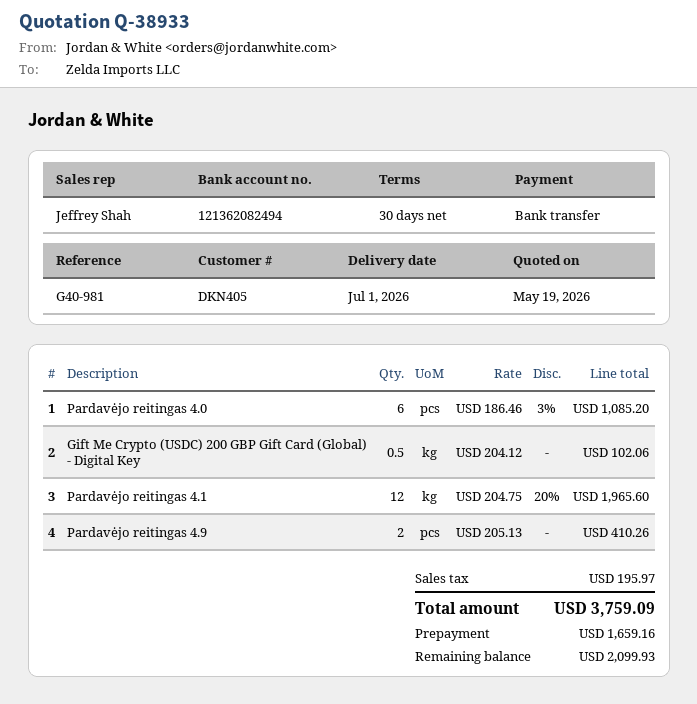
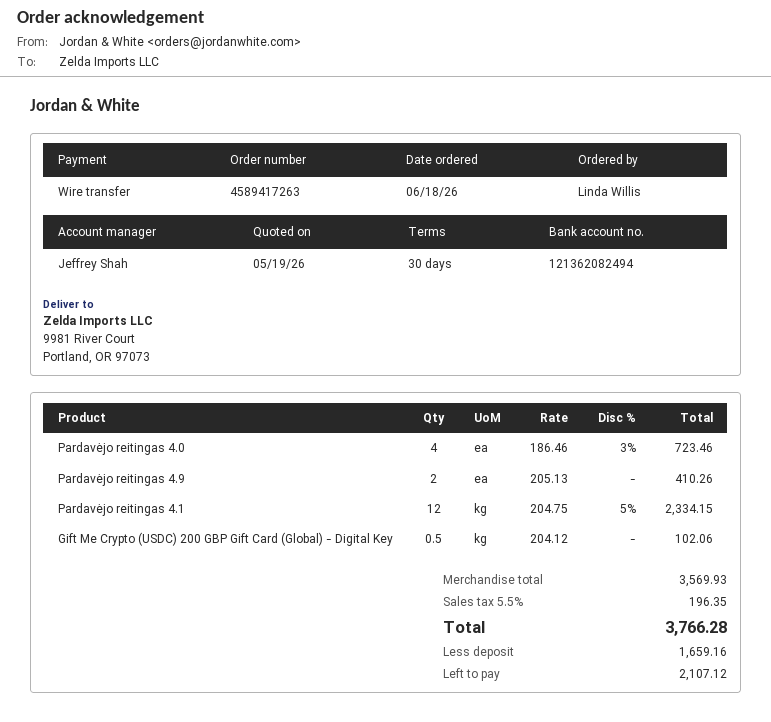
Pardavėjo reitingas 4.0: 6 x 186.46 - 3% = 1085.20 -> 4 x 186.46 - 3% = 723.46
Pardavėjo reitingas 4.1: 12 x 204.75 - 20% = 1965.60 -> 12 x 204.75 - 5% = 2334.15
tax: 195.97 -> 196.35
total: 3759.09 -> 3766.28
balance: 2099.93 -> 2107.12

